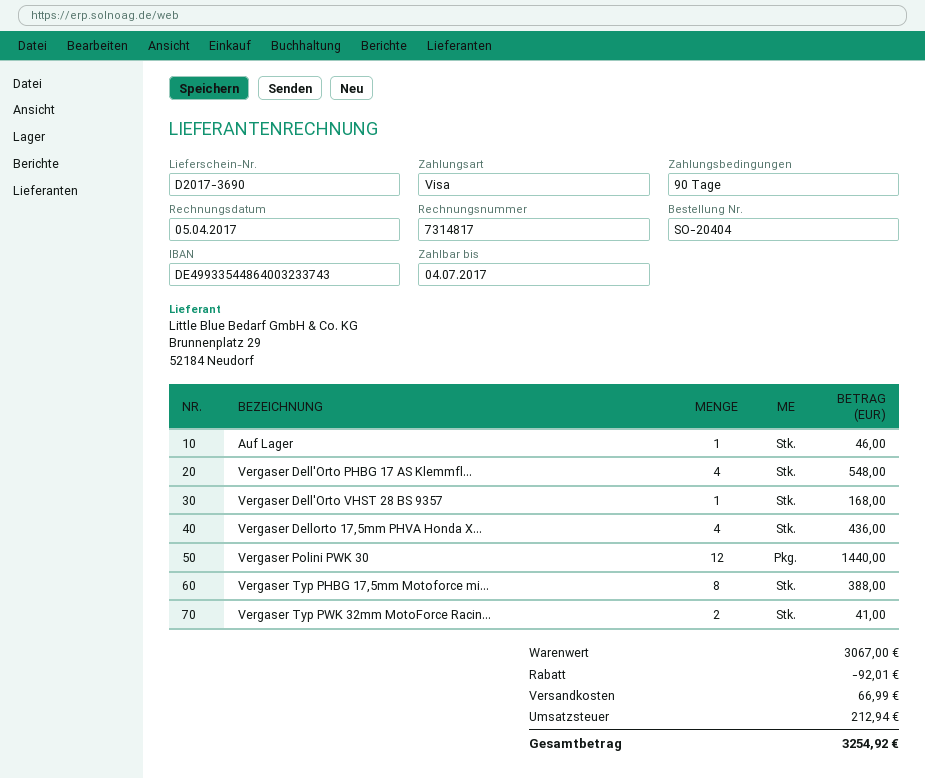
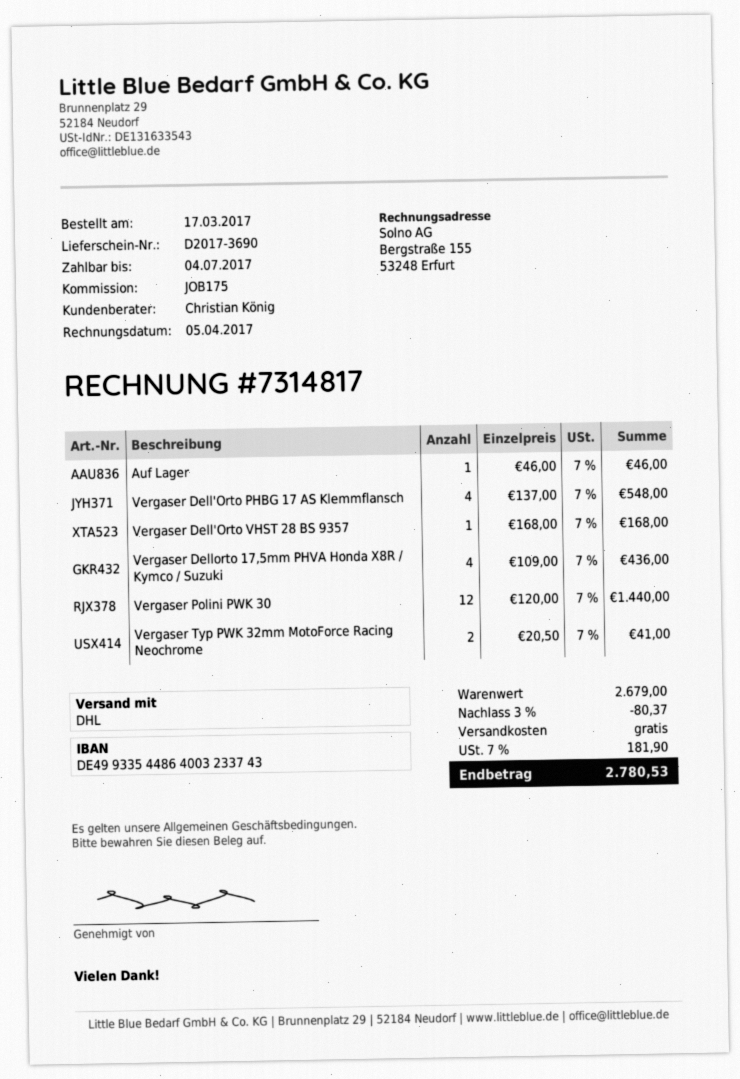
Vergaser Typ PHBG 17,5mm Motoforce mi...: 8 for 388.00 -> none
subtotal: 3067.00 -> 2679.00
discount: 92.01 -> 80.37
shipping: 66.99 -> 0.00
tax: 212.94 -> 181.90
total: 3254.92 -> 2780.53

